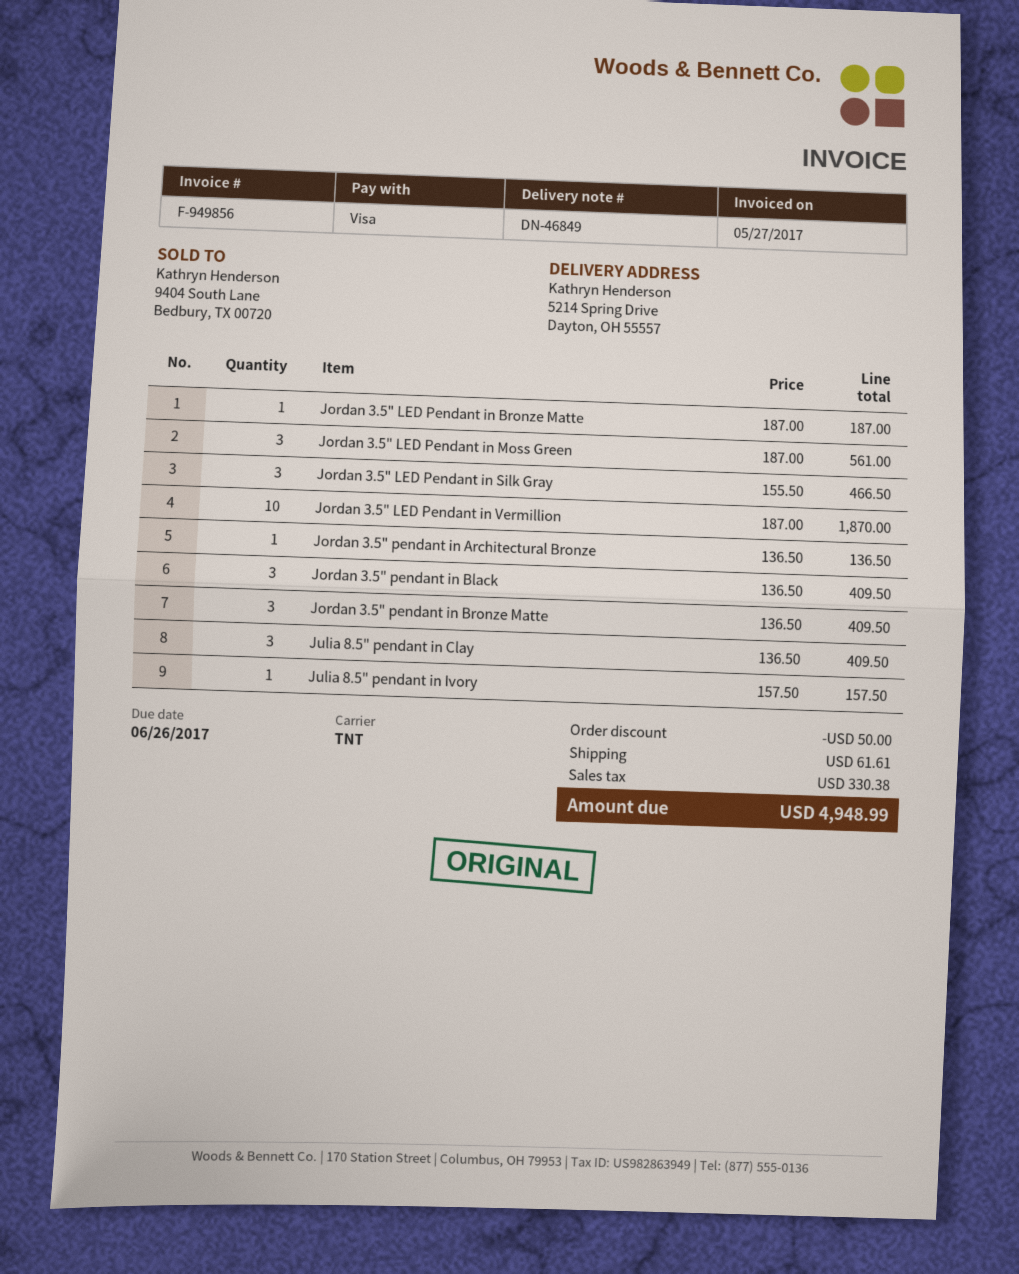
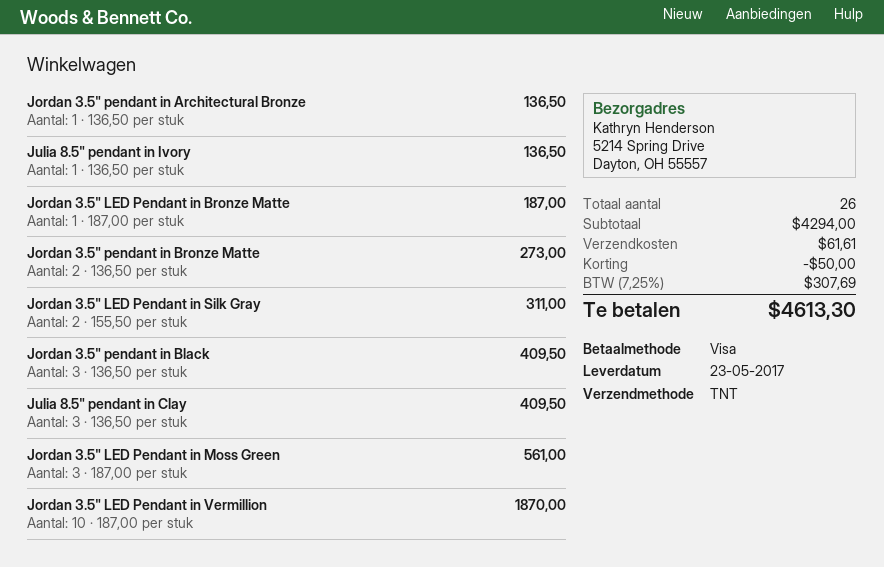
Jordan 3.5" LED Pendant in Silk Gray: 3 x 155.50 = 466.50 -> 2 x 155.50 = 311.00
Jordan 3.5" pendant in Bronze Matte: 3 x 136.50 = 409.50 -> 2 x 136.50 = 273.00
Julia 8.5" pendant in Ivory: 1 x 157.50 = 157.50 -> 1 x 136.50 = 136.50
tax: 330.38 -> 307.69
total: 4948.99 -> 4613.30

